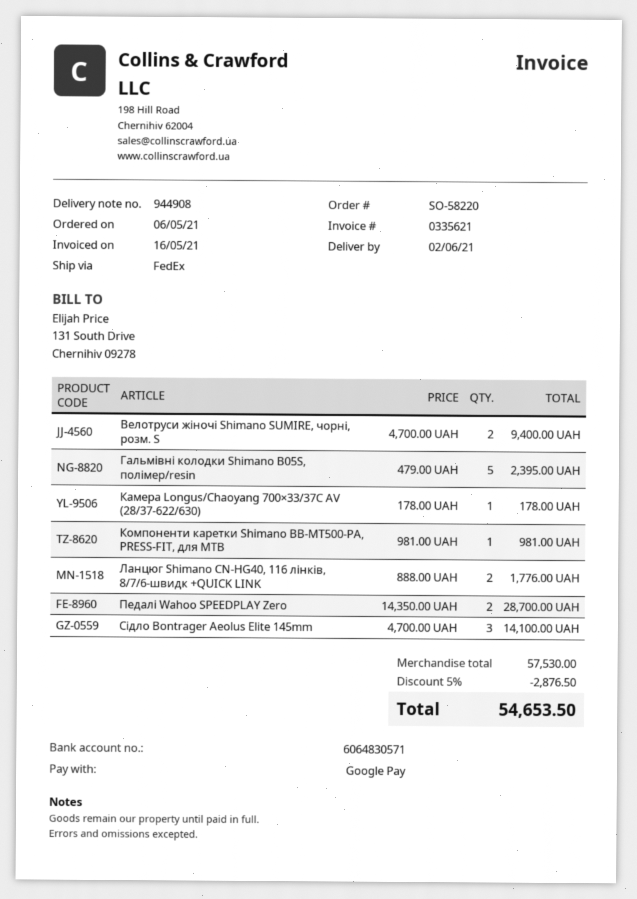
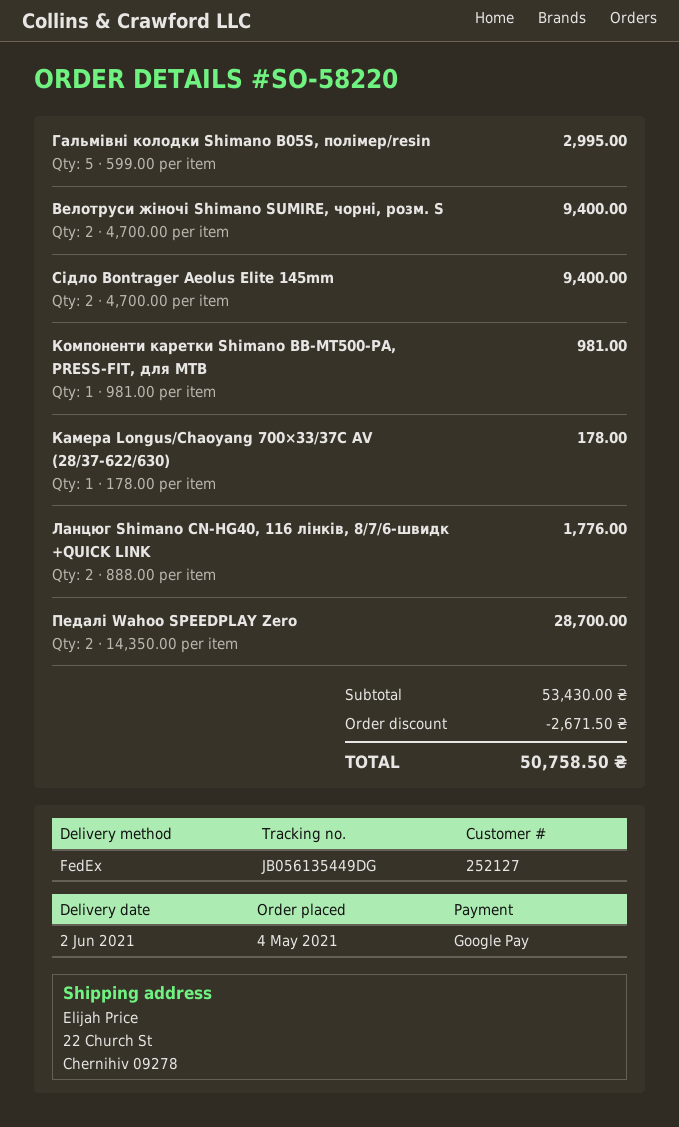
order date: 2021-05-06 -> 2021-05-04
Гальмівні колодки Shimano B05S, полімер/resin: 5 x 479.00 = 2395.00 -> 5 x 599.00 = 2995.00
Сідло Bontrager Aeolus Elite 145mm: 3 x 4700.00 = 14100.00 -> 2 x 4700.00 = 9400.00
subtotal: 57530.00 -> 53430.00
discount: 2876.50 -> 2671.50
total: 54653.50 -> 50758.50

